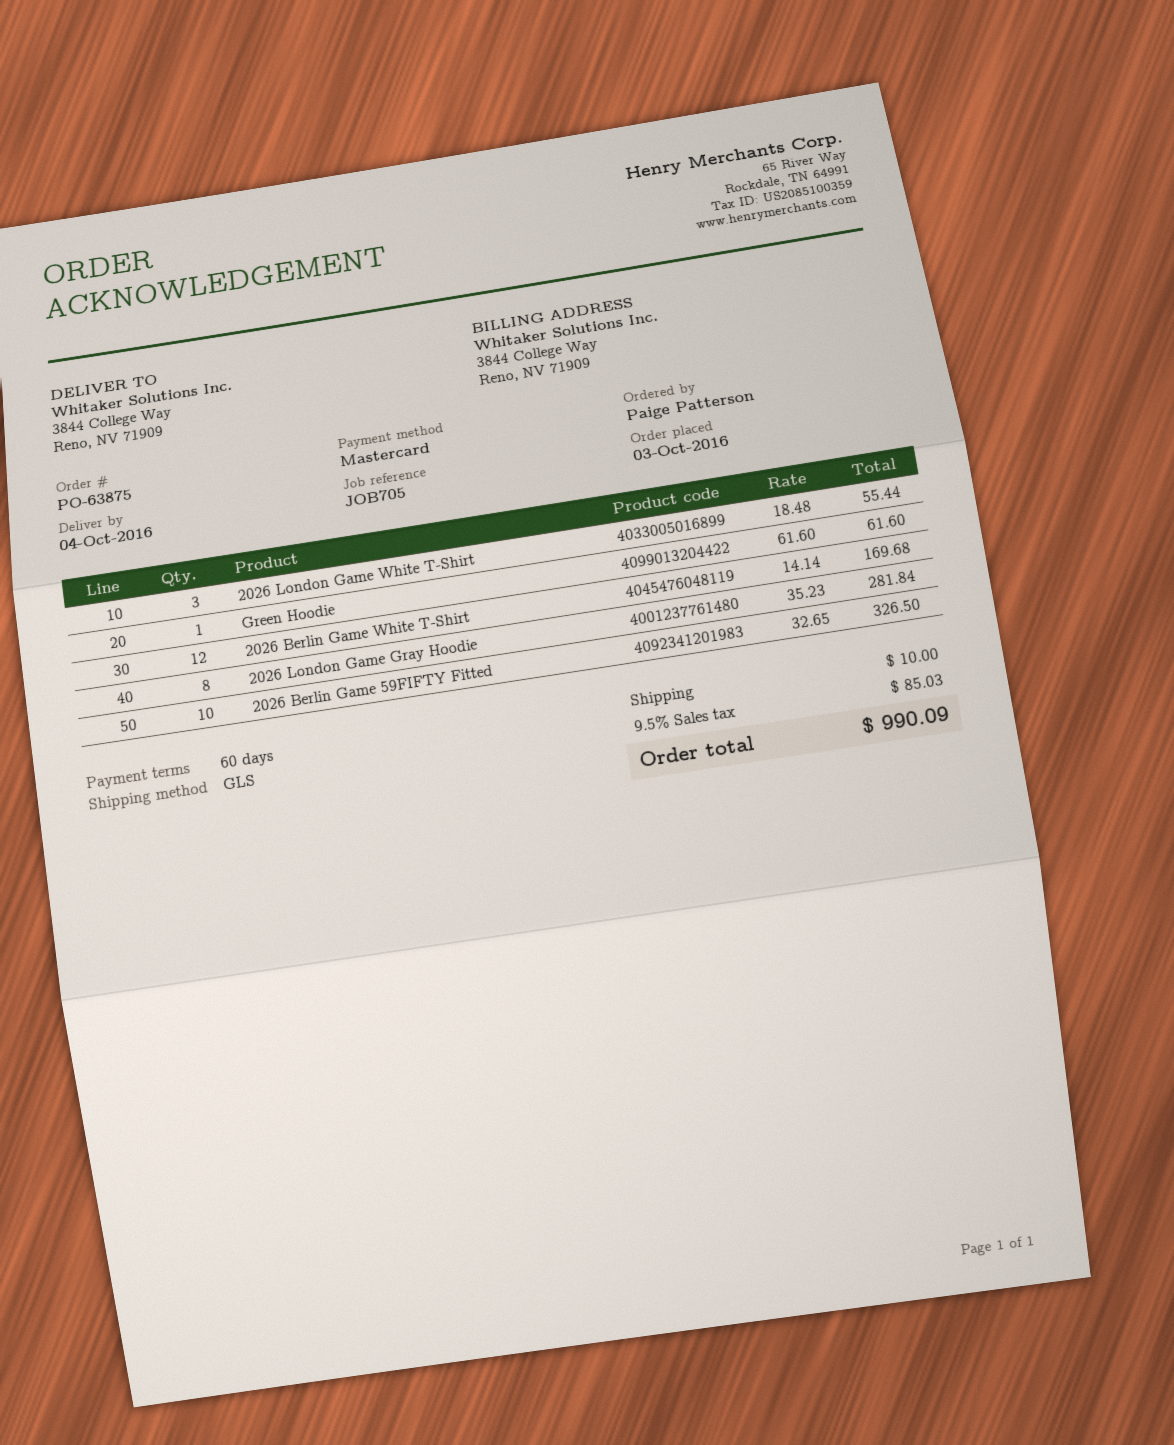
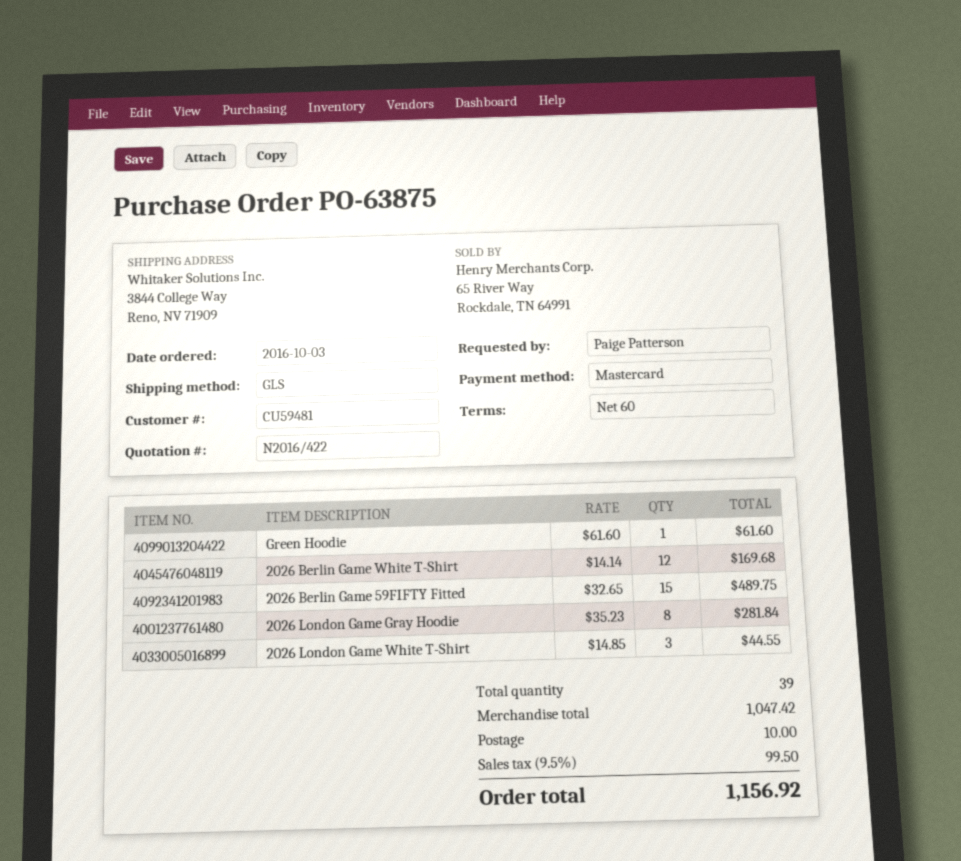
2026 London Game White T-Shirt: 3 x 18.48 = 55.44 -> 3 x 14.85 = 44.55
2026 Berlin Game 59FIFTY Fitted: 10 x 32.65 = 326.50 -> 15 x 32.65 = 489.75
tax: 9.5% = 85.03 -> 9.5% = 99.50
total: 990.09 -> 1156.92

